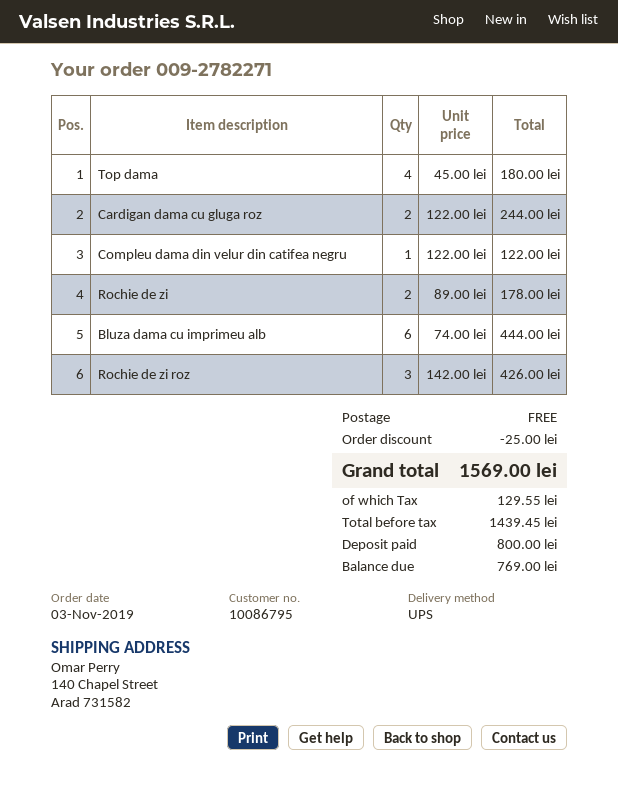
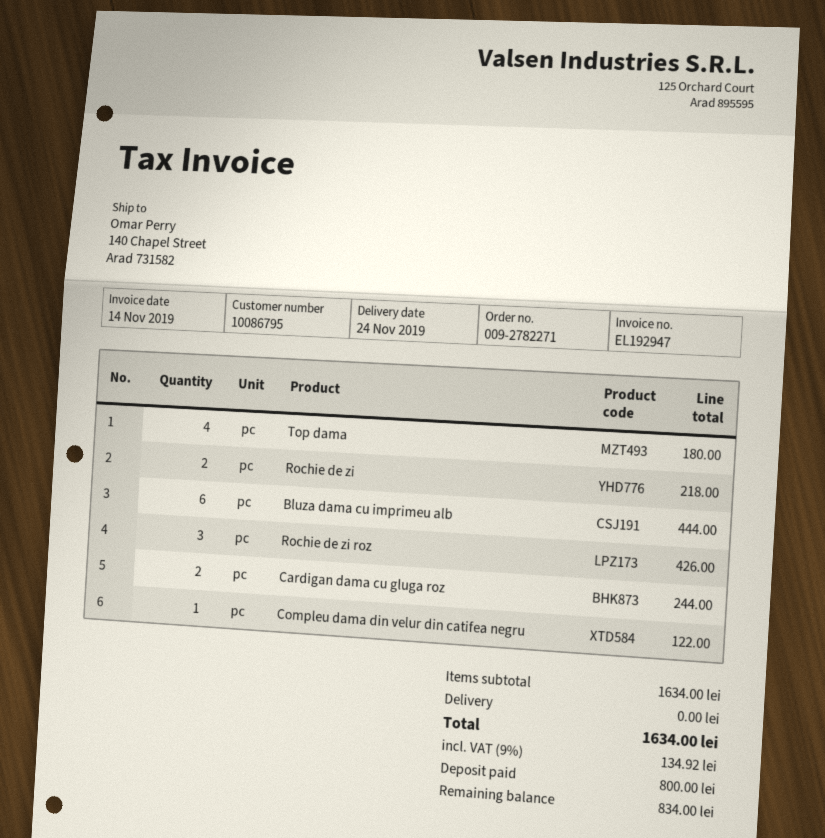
Rochie de zi: 2 for 178.00 -> 2 for 218.00
discount: 25.00 -> none
tax: 129.55 -> 134.92
total: 1569.00 -> 1634.00
balance: 769.00 -> 834.00

